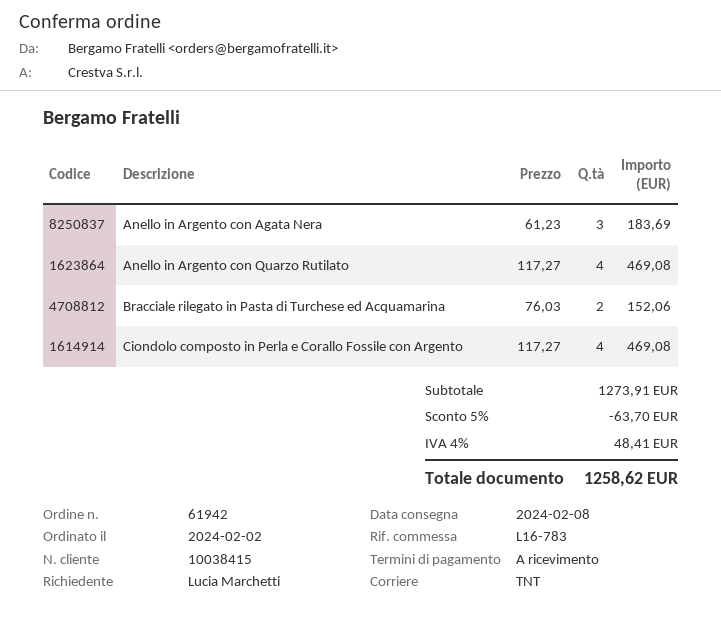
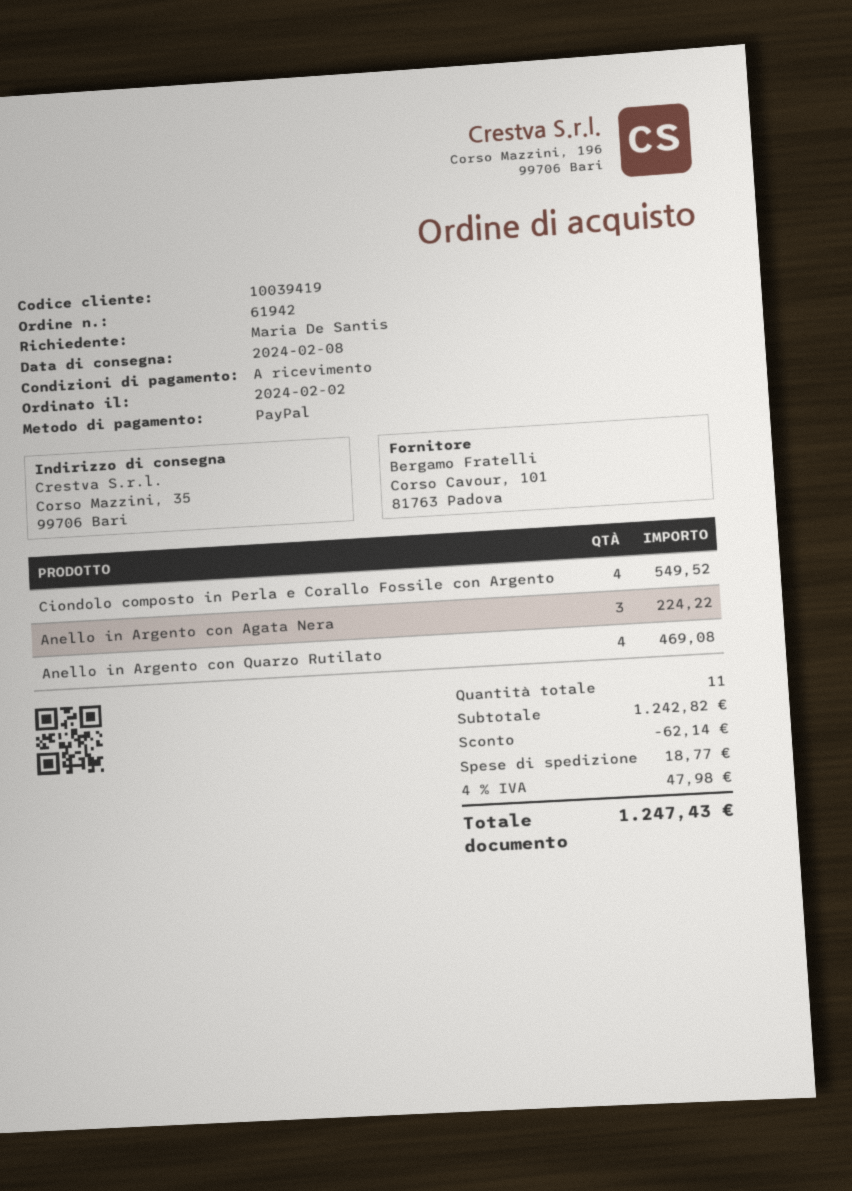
customer number: 10038415 -> 10039419
ordered by: Lucia Marchetti -> Maria De Santis
Anello in Argento con Agata Nera: 3 for 183.69 -> 3 for 224.22
Bracciale rilegato in Pasta di Turchese ed Acquamarina: 2 for 152.06 -> none
Ciondolo composto in Perla e Corallo Fossile con Argento: 4 for 469.08 -> 4 for 549.52
subtotal: 1273.91 -> 1242.82
discount: 63.70 -> 62.14
shipping: none -> 18.77
tax: 4% = 48.41 -> 4% = 47.98
total: 1258.62 -> 1247.43

